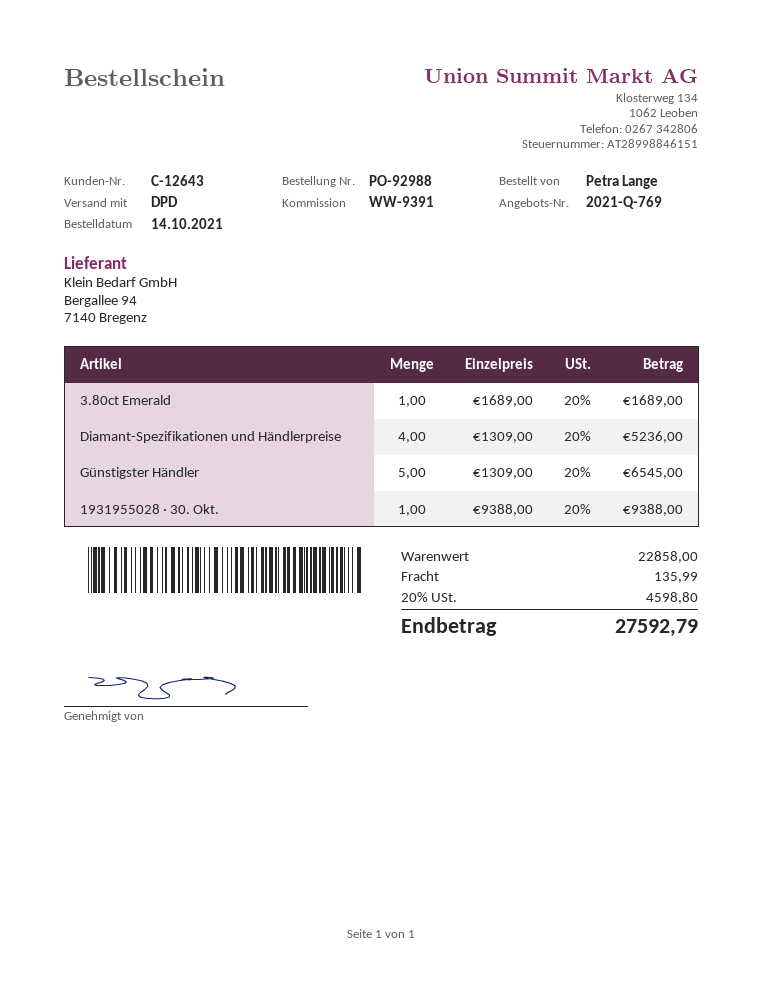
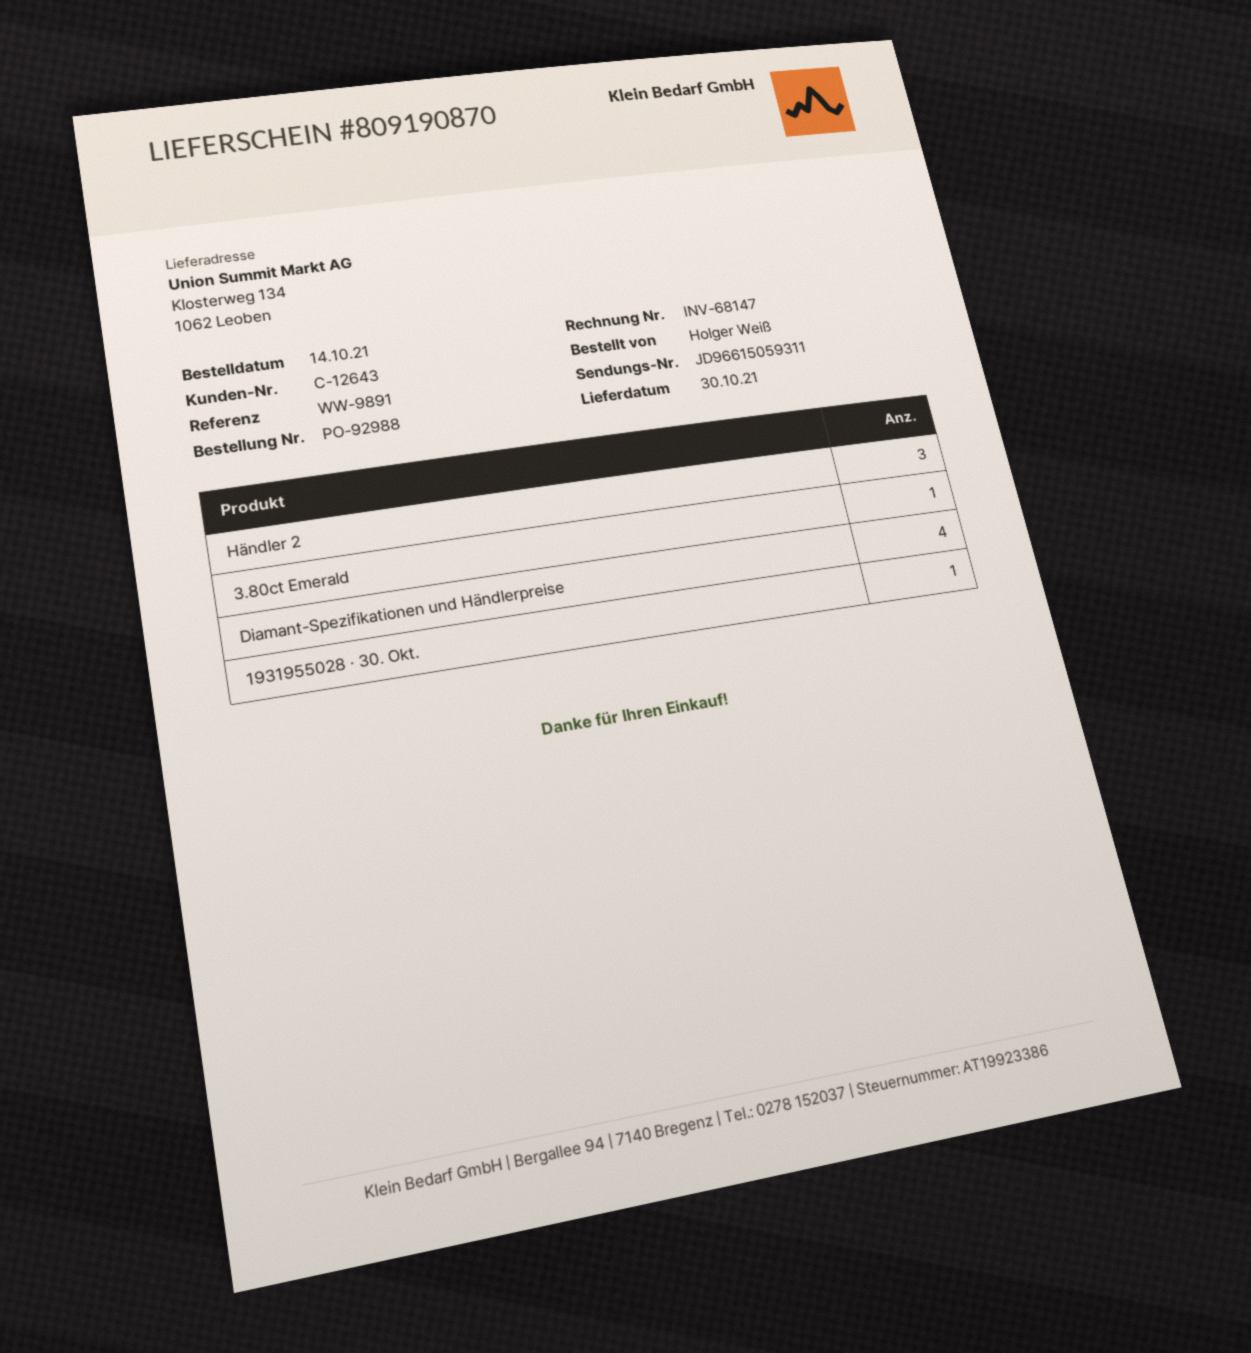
reference: WW-9391 -> WW-9891
ordered by: Petra Lange -> Holger Weiß
Günstigster Händler: 5 -> none
Händler 2: none -> 3

